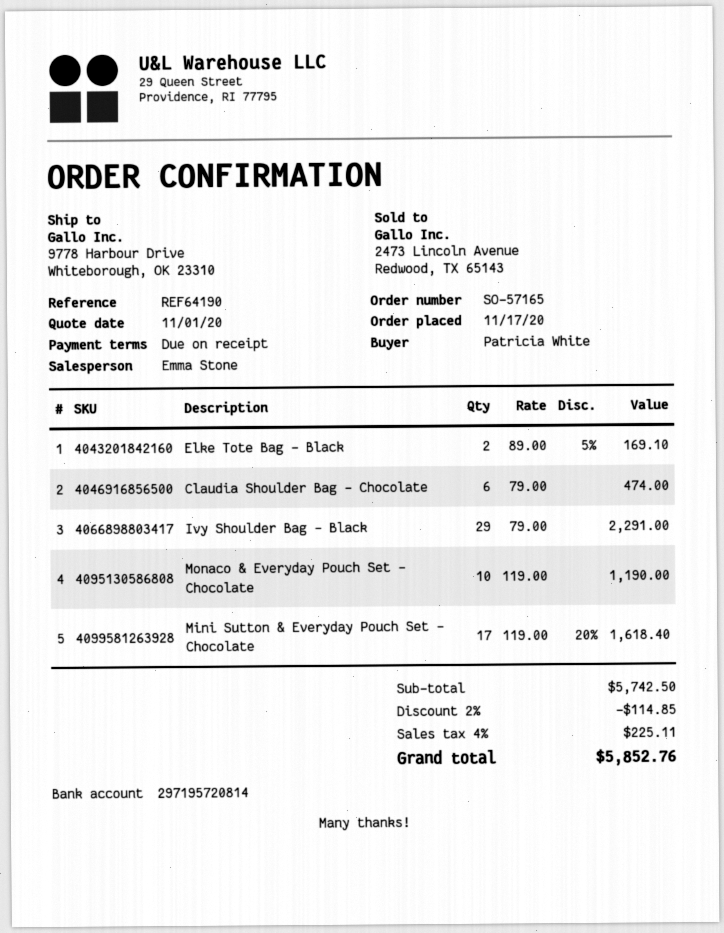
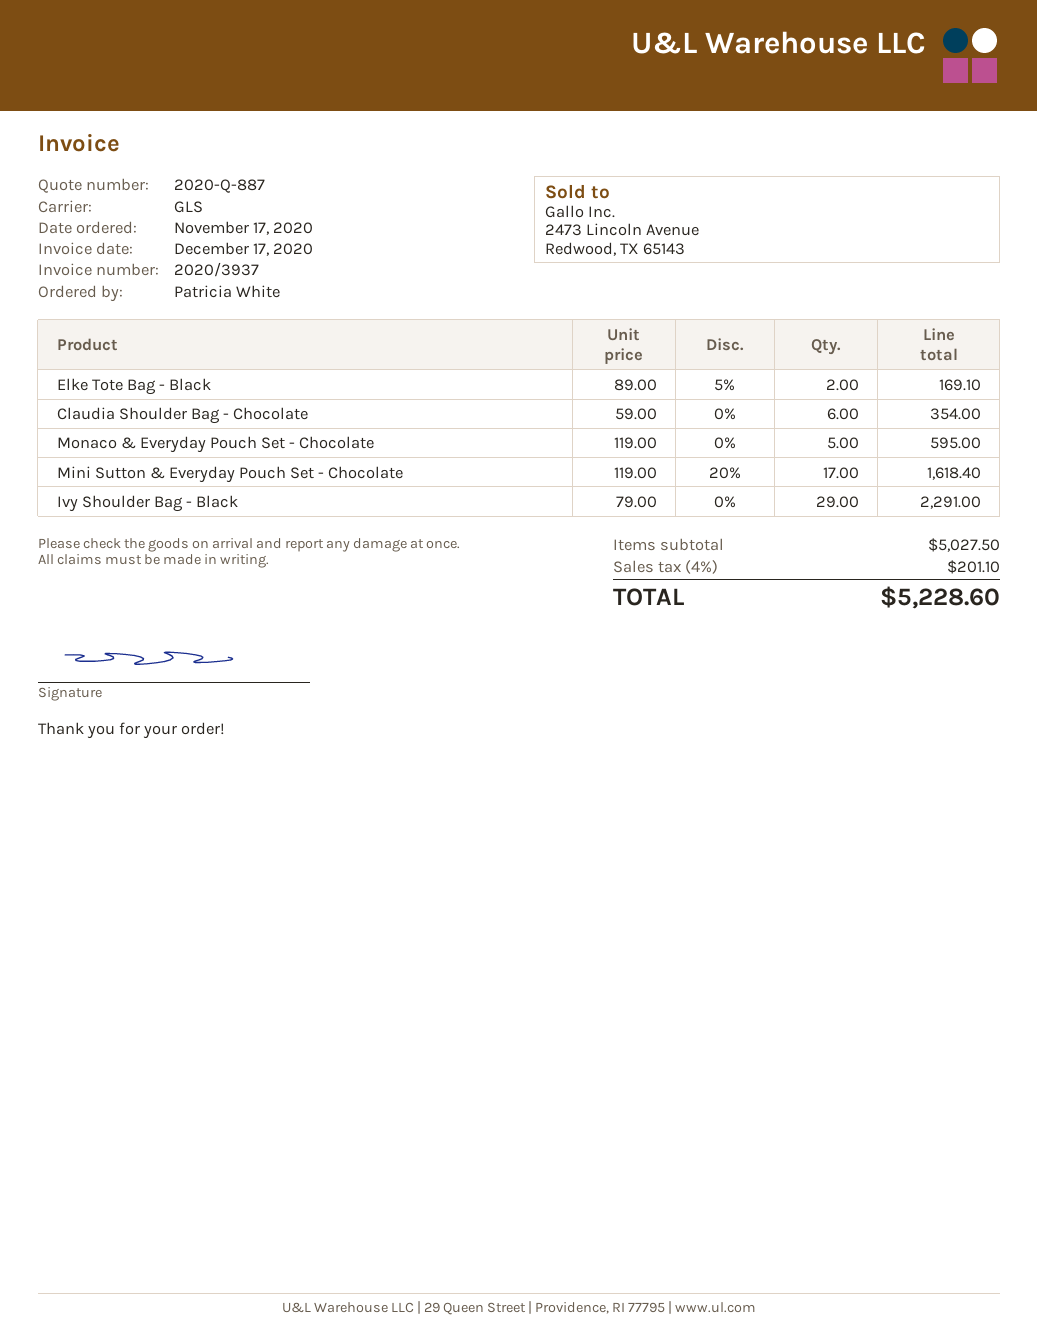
Claudia Shoulder Bag - Chocolate: 6 x 79.00 = 474.00 -> 6 x 59.00 = 354.00
Monaco & Everyday Pouch Set - Chocolate: 10 x 119.00 = 1190.00 -> 5 x 119.00 = 595.00
subtotal: 5742.50 -> 5027.50
discount: 2% = 114.85 -> none
tax: 4% = 225.11 -> 4% = 201.10
total: 5852.76 -> 5228.60

